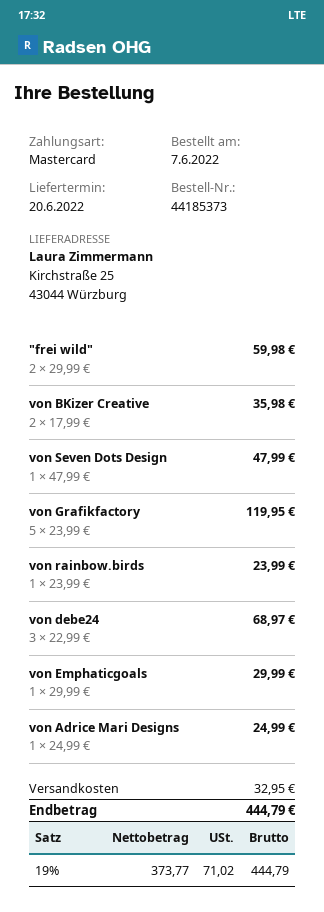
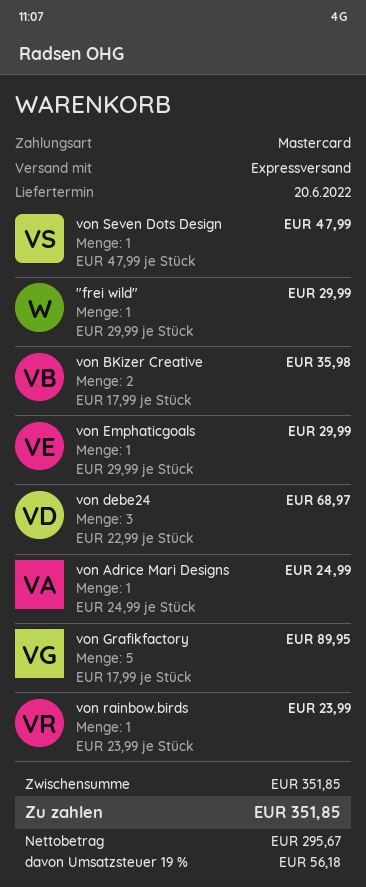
"frei wild": 2 x 29.99 = 59.98 -> 1 x 29.99 = 29.99
von Grafikfactory: 5 x 23.99 = 119.95 -> 5 x 17.99 = 89.95
shipping: 32.95 -> none
net: 373.77 -> 295.67
tax: 19% = 71.02 -> 19% = 56.18
total: 444.79 -> 351.85

